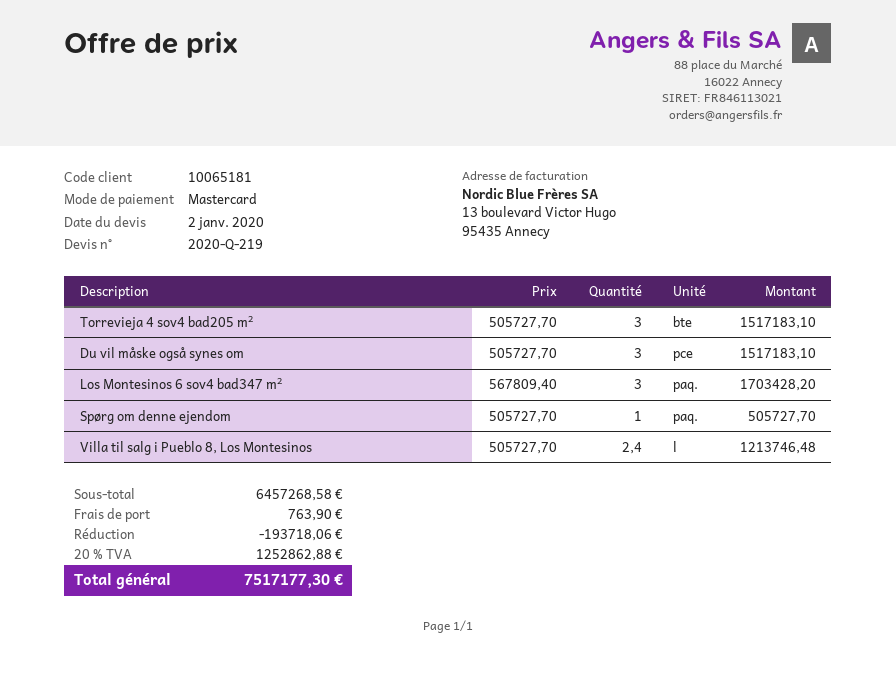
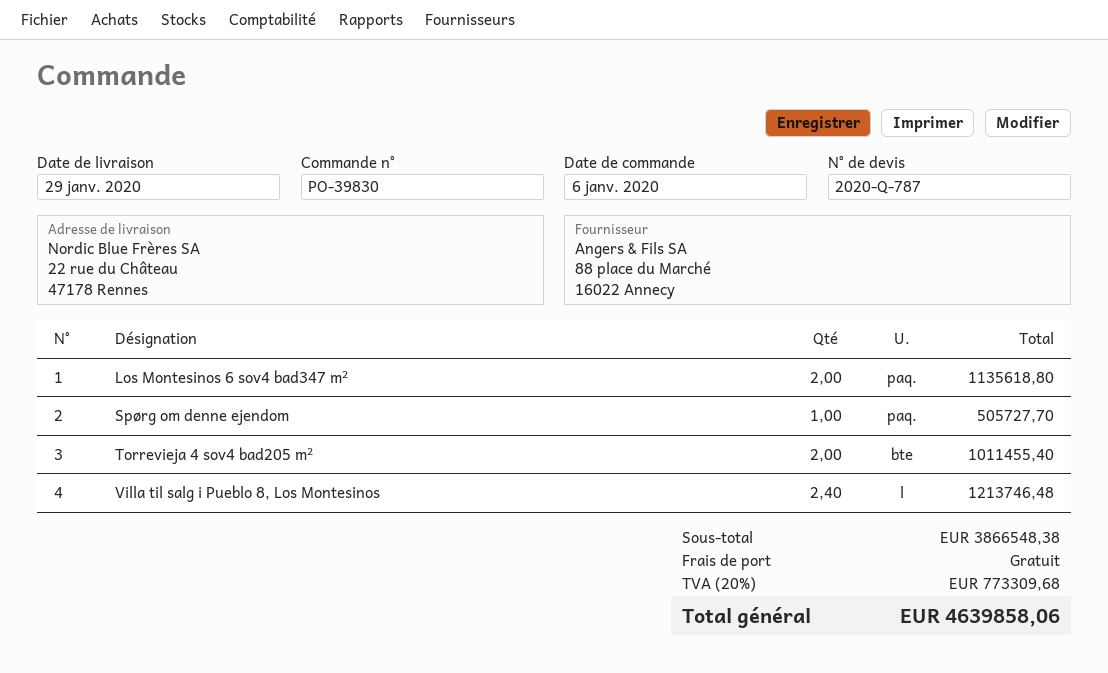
quote number: 2020-Q-219 -> 2020-Q-787
Torrevieja 4 sov4 bad205 m²: 3 for 1517183.10 -> 2 for 1011455.40
Du vil måske også synes om: 3 for 1517183.10 -> none
Los Montesinos 6 sov4 bad347 m²: 3 for 1703428.20 -> 2 for 1135618.80
subtotal: 6457268.58 -> 3866548.38
discount: 193718.06 -> none
shipping: 763.90 -> 0.00
tax: 20% = 1252862.88 -> 20% = 773309.68
total: 7517177.30 -> 4639858.06

